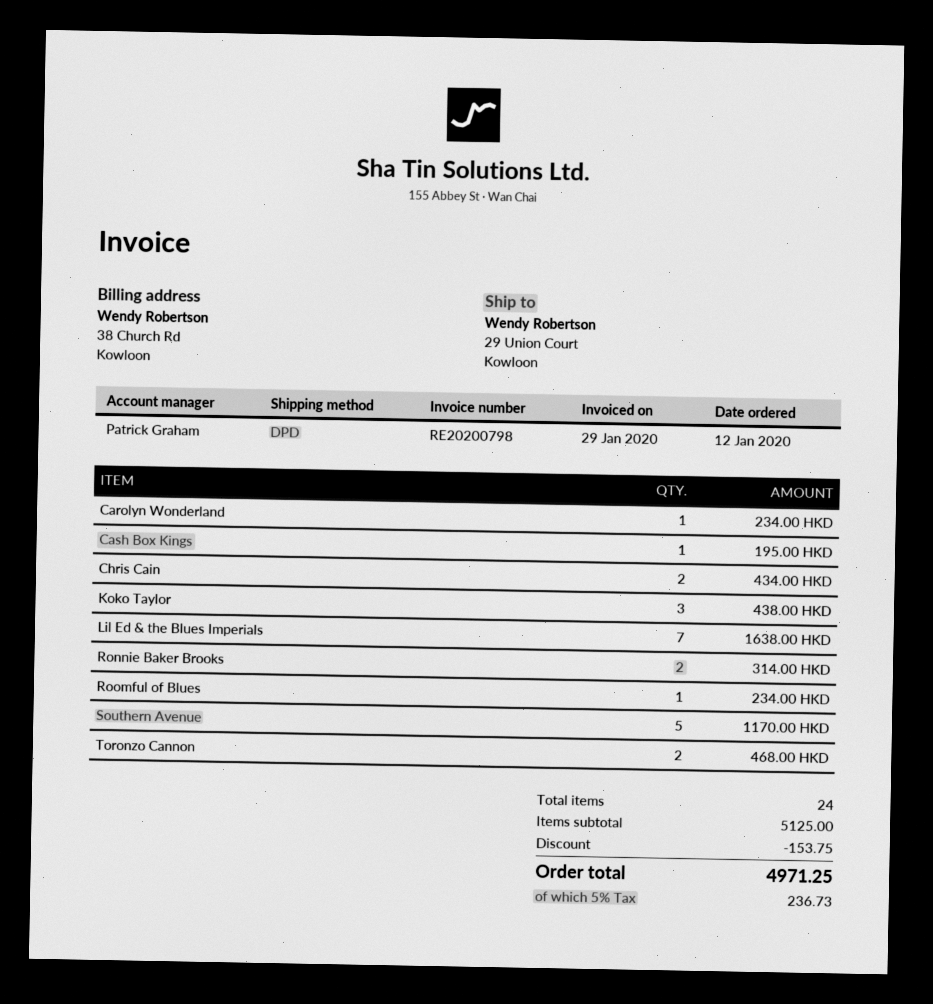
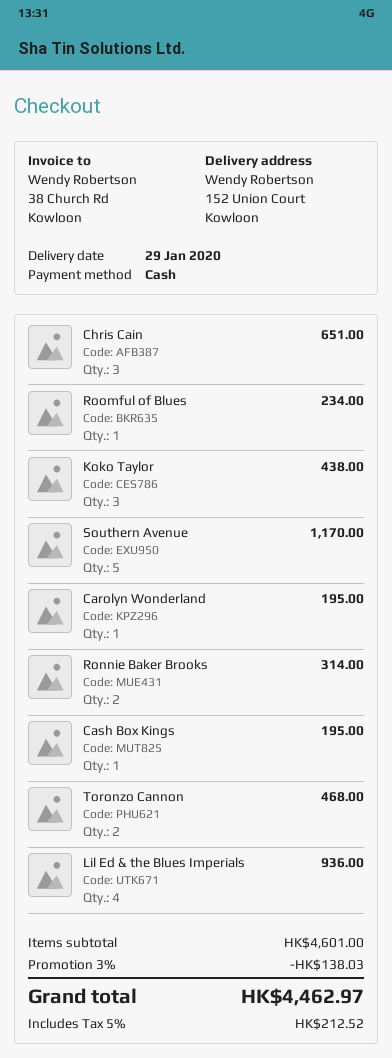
ship to: 29 Union Court, Kowloon -> 152 Union Court, Kowloon
Carolyn Wonderland: 1 for 234.00 -> 1 for 195.00
Chris Cain: 2 for 434.00 -> 3 for 651.00
Lil Ed & the Blues Imperials: 7 for 1638.00 -> 4 for 936.00
subtotal: 5125.00 -> 4601.00
discount: 153.75 -> 138.03
tax: 5% = 236.73 -> 5% = 212.52
total: 4971.25 -> 4462.97

